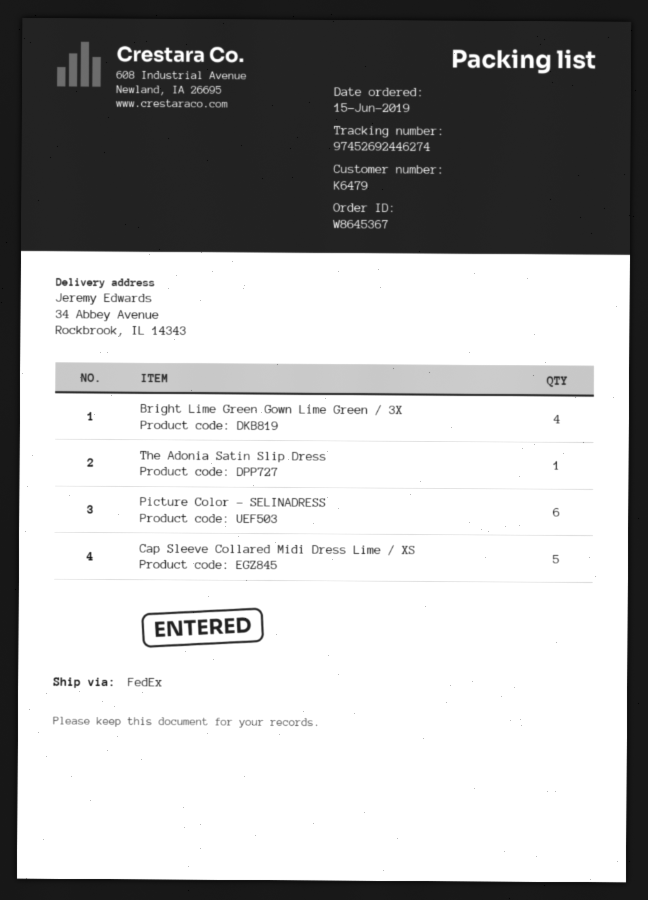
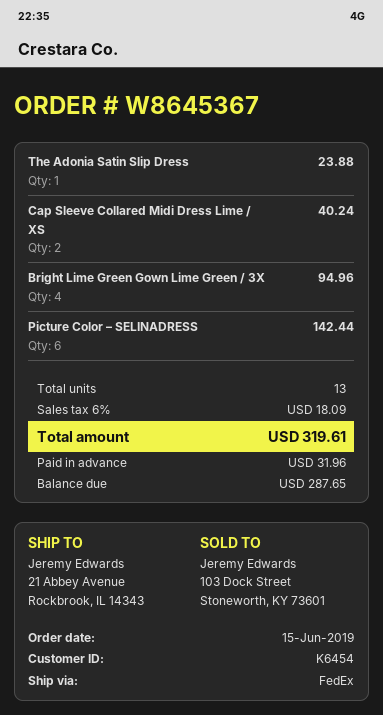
customer number: K6479 -> K6454
ship to: 34 Abbey Avenue, Rockbrook, IL 14343 -> 21 Abbey Avenue, Rockbrook, IL 14343
Cap Sleeve Collared Midi Dress Lime / XS: 5 -> 2

